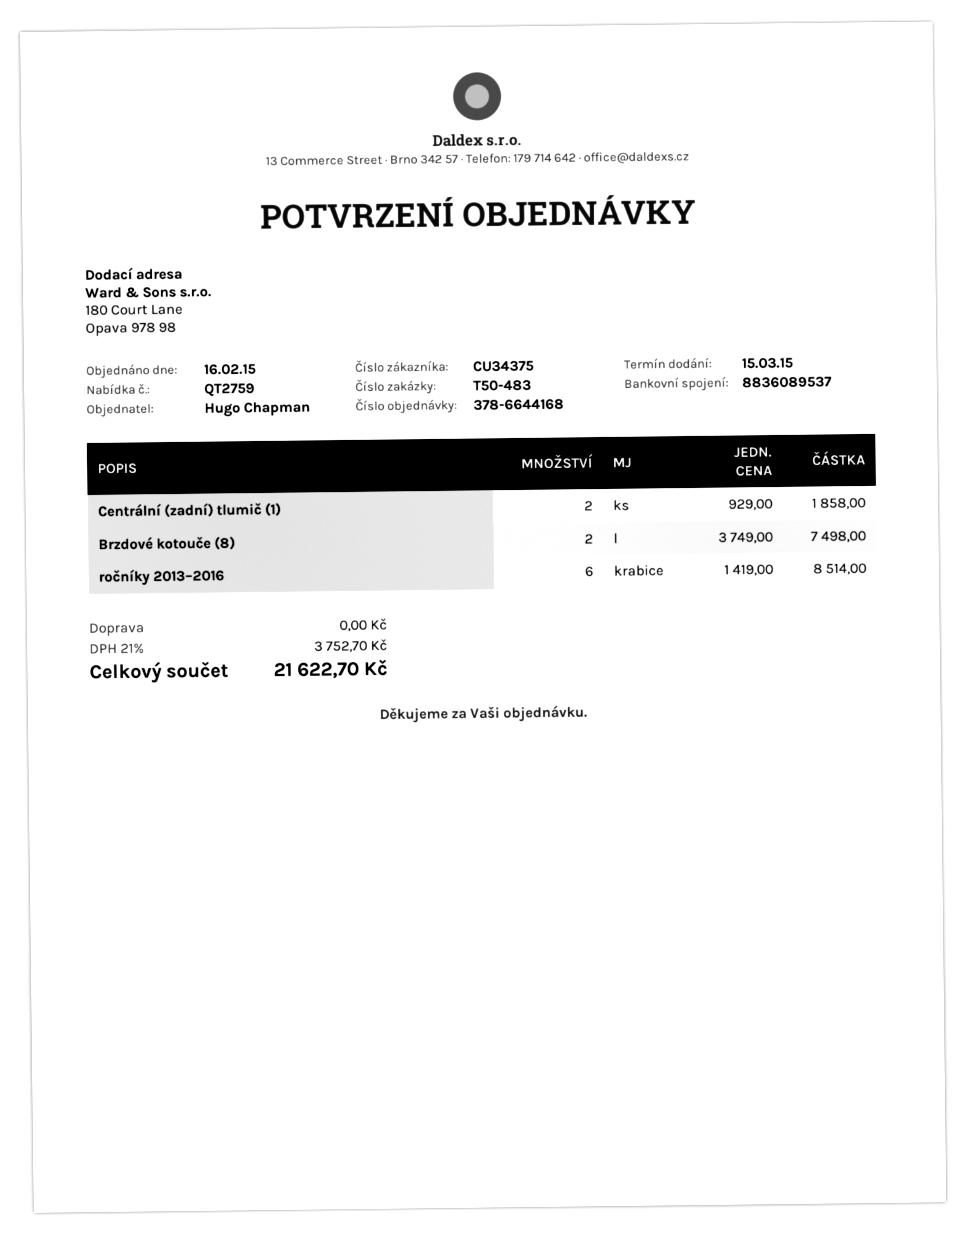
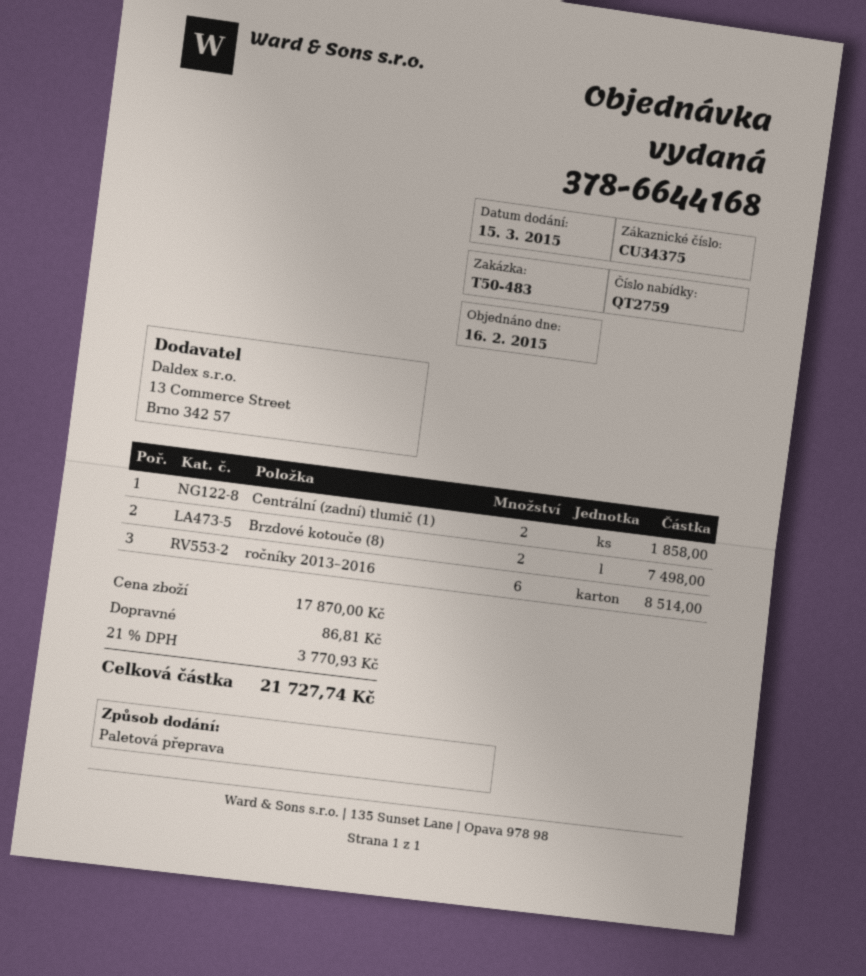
shipping: 0.00 -> 86.81
tax: 21% = 3752.70 -> 21% = 3770.93
total: 21622.70 -> 21727.74

